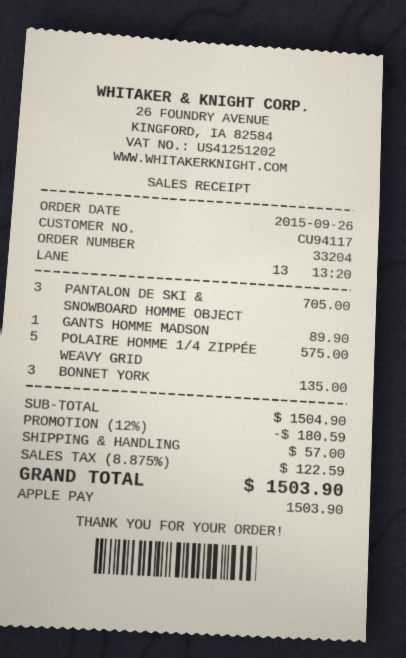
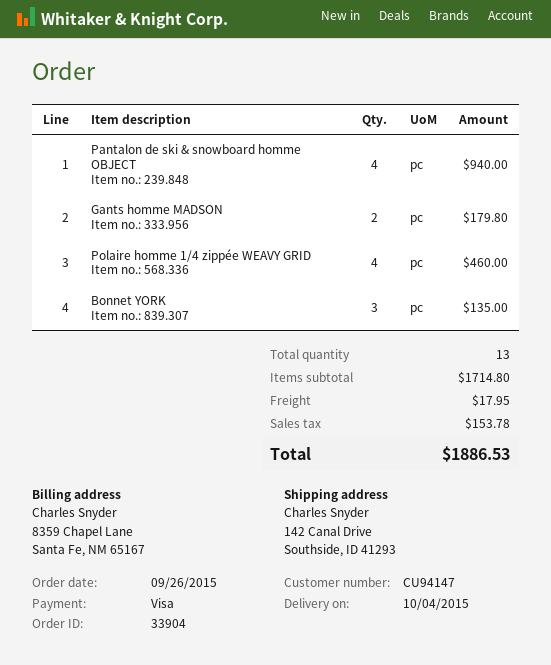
order number: 33204 -> 33904
customer number: CU94117 -> CU94147
payment method: Apple Pay -> Visa
PANTALON DE SKI & SNOWBOARD HOMME OBJECT: 3 for 705.00 -> 4 for 940.00
GANTS HOMME MADSON: 1 for 89.90 -> 2 for 179.80
POLAIRE HOMME 1/4 ZIPPÉE WEAVY GRID: 5 for 575.00 -> 4 for 460.00
subtotal: 1504.90 -> 1714.80
discount: 12% = 180.59 -> none
shipping: 57.00 -> 17.95
tax: 122.59 -> 153.78
total: 1503.90 -> 1886.53

